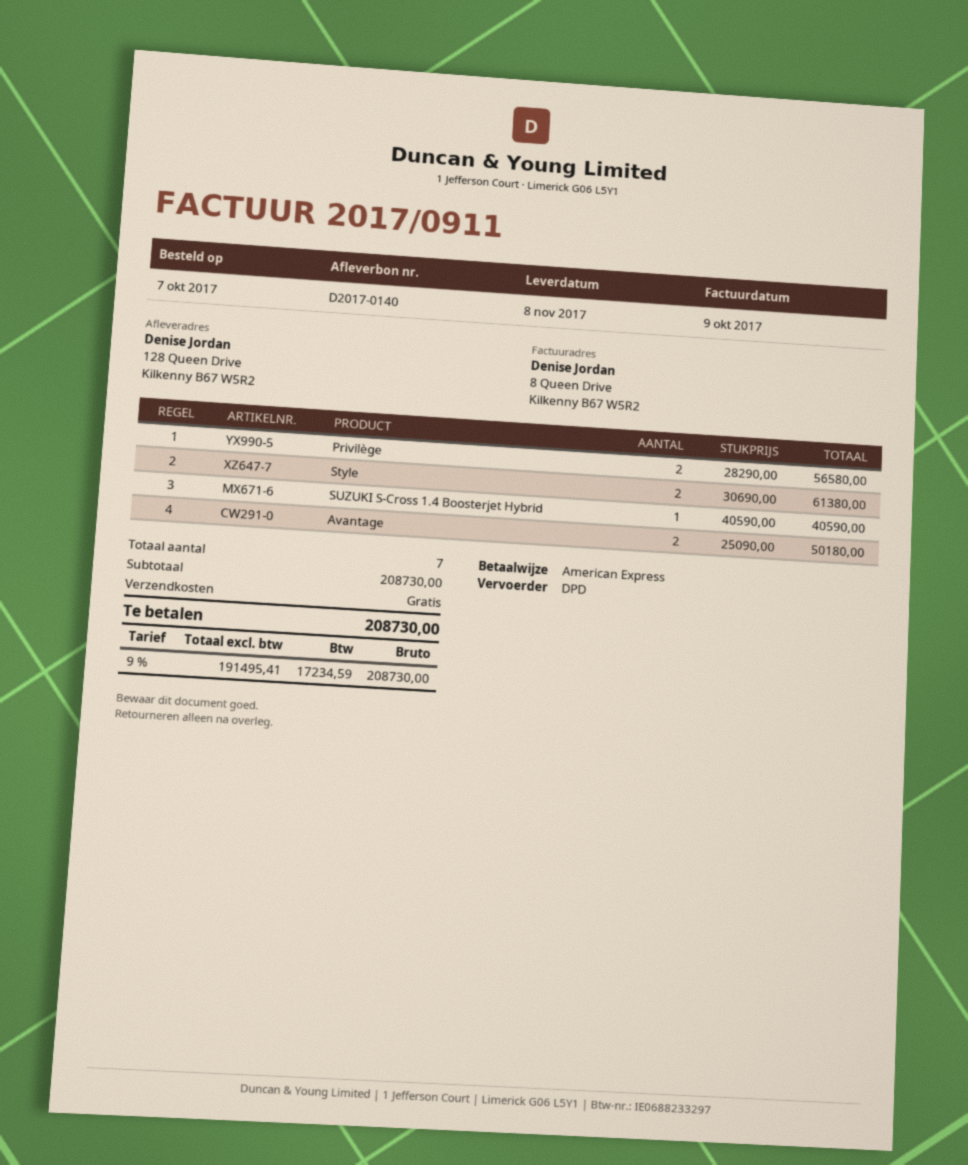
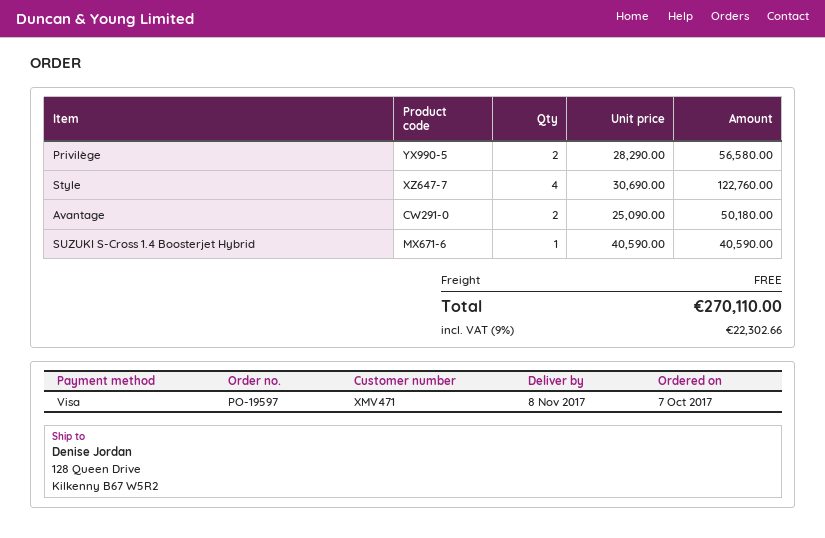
payment method: American Express -> Visa
Style: 2 x 30690.00 = 61380.00 -> 4 x 30690.00 = 122760.00
tax: 9% = 17234.59 -> 9% = 22302.66
total: 208730.00 -> 270110.00

